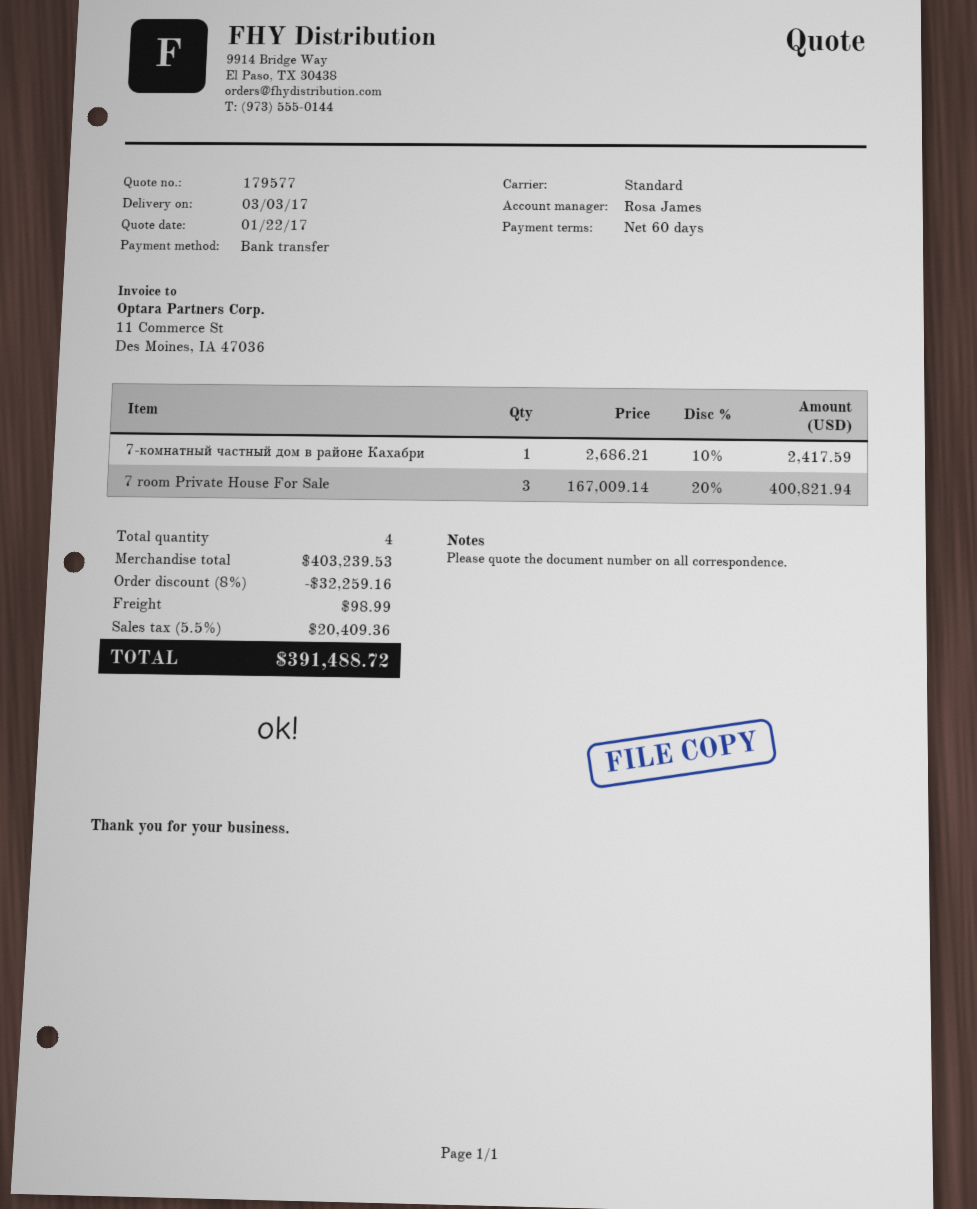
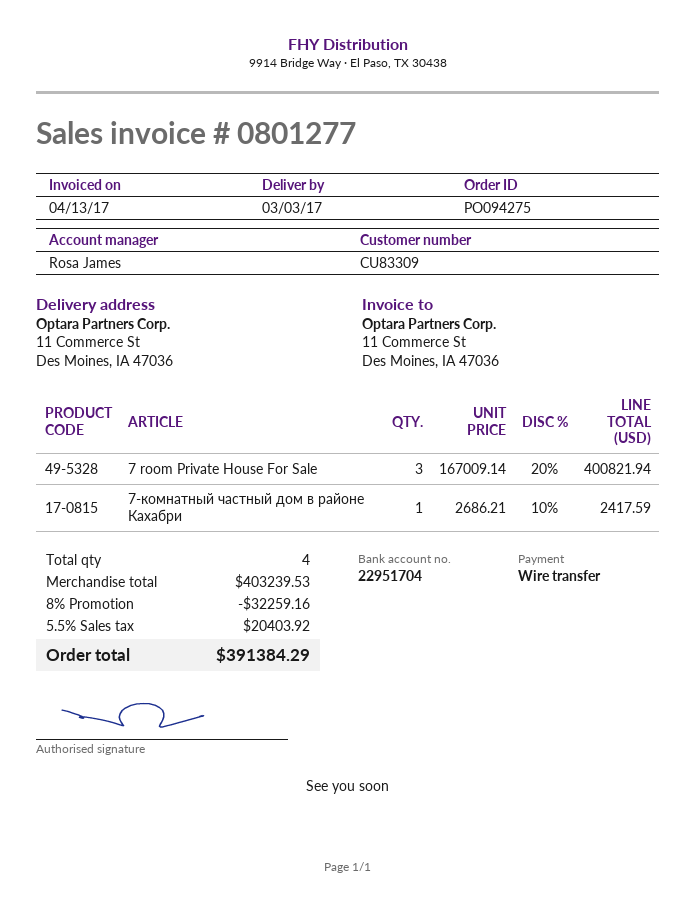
shipping: 98.99 -> none
tax: 5.5% = 20409.36 -> 5.5% = 20403.92
total: 391488.72 -> 391384.29

